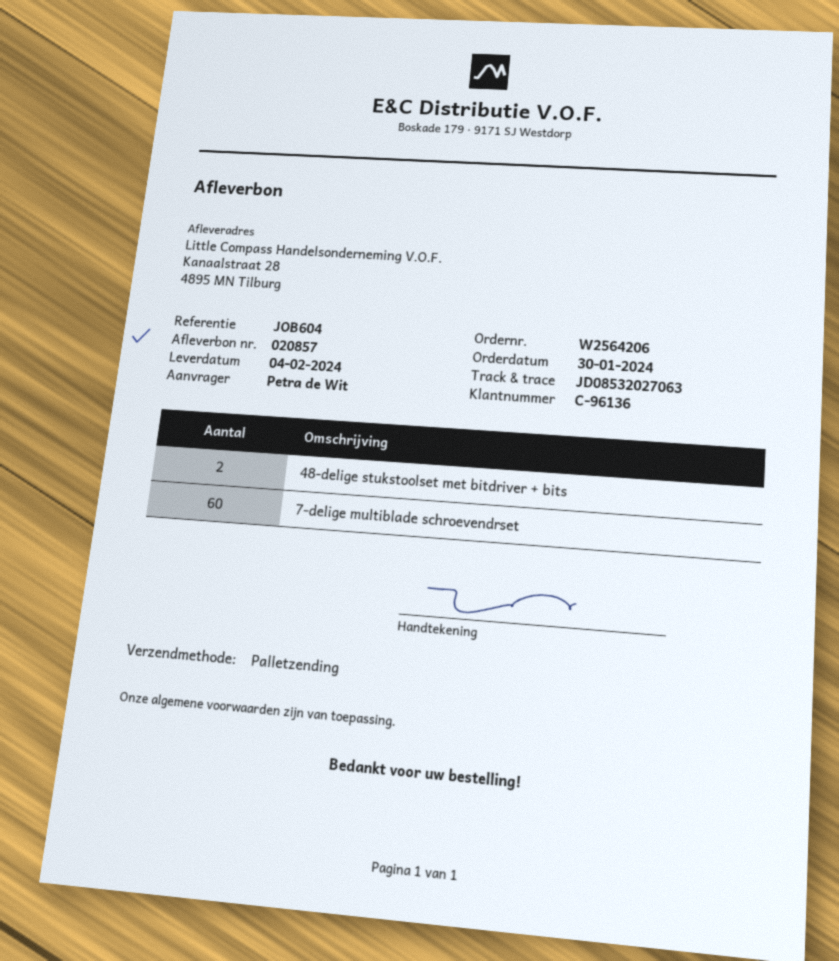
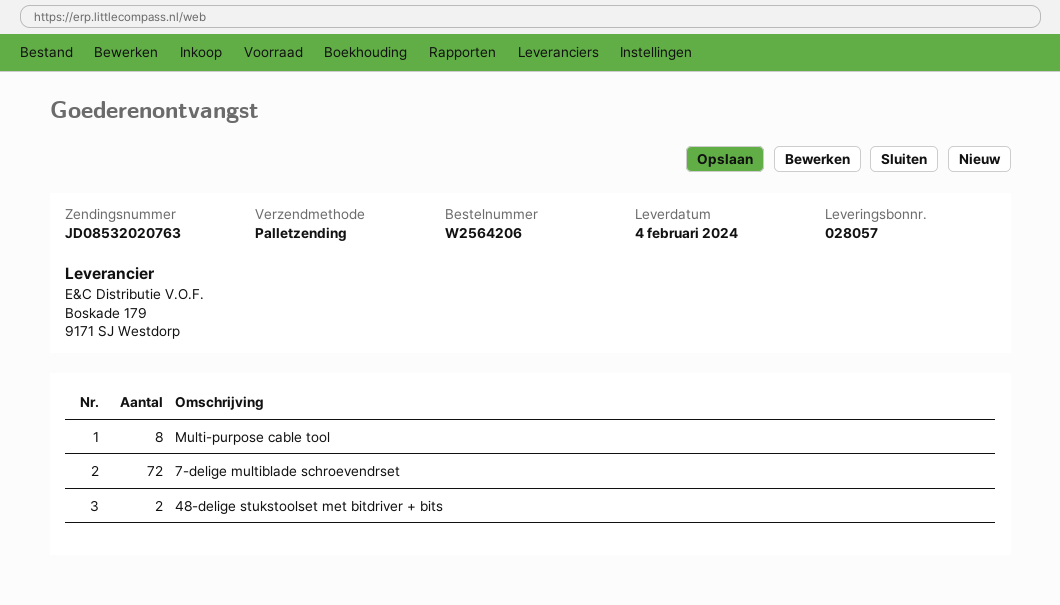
delivery note number: 020857 -> 028057
tracking number: JD08532027063 -> JD08532020763
7-delige multiblade schroevendrset: 60 -> 72
Multi-purpose cable tool: none -> 8

